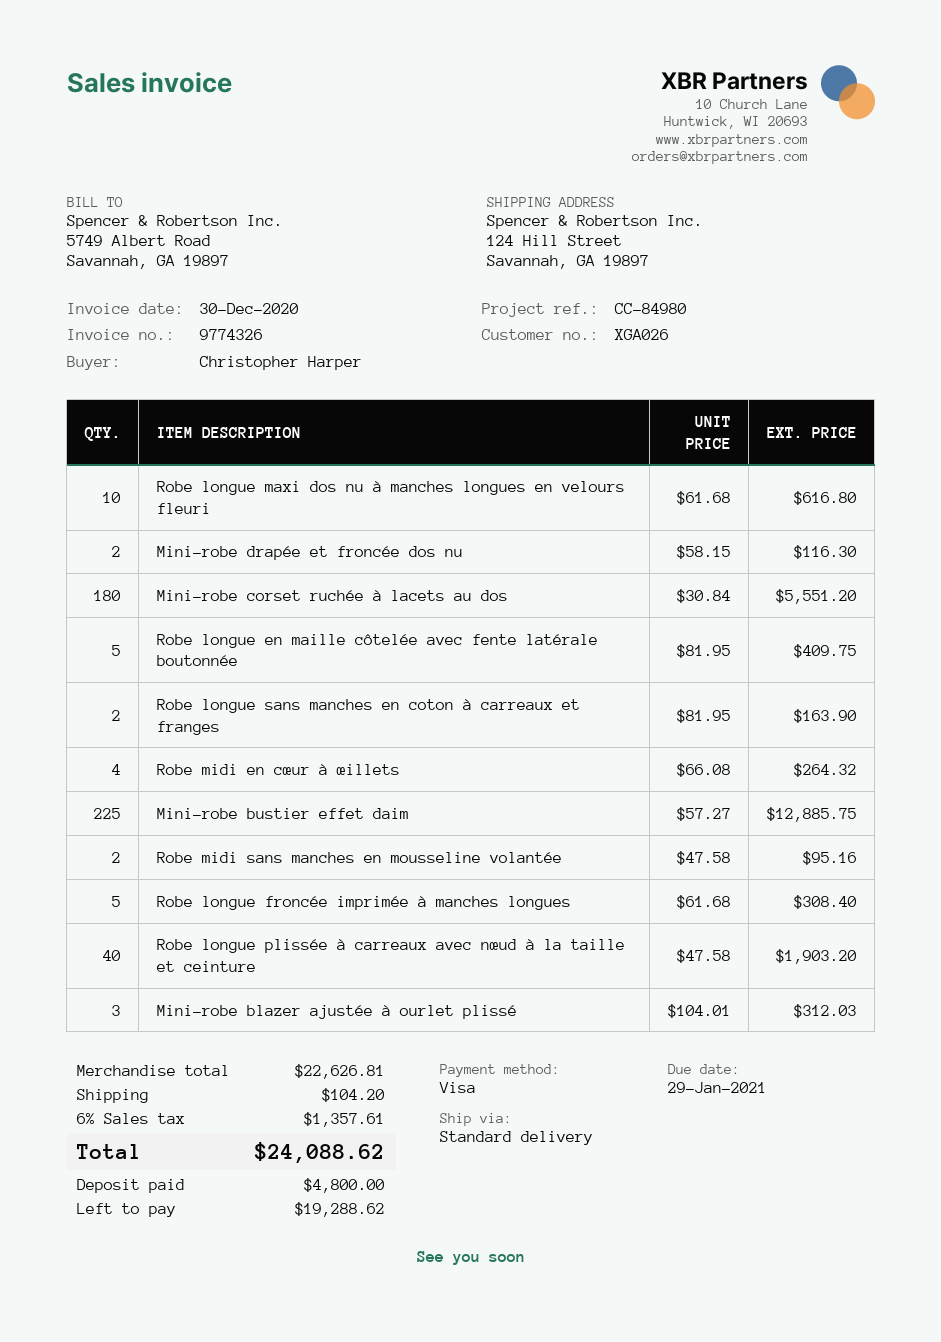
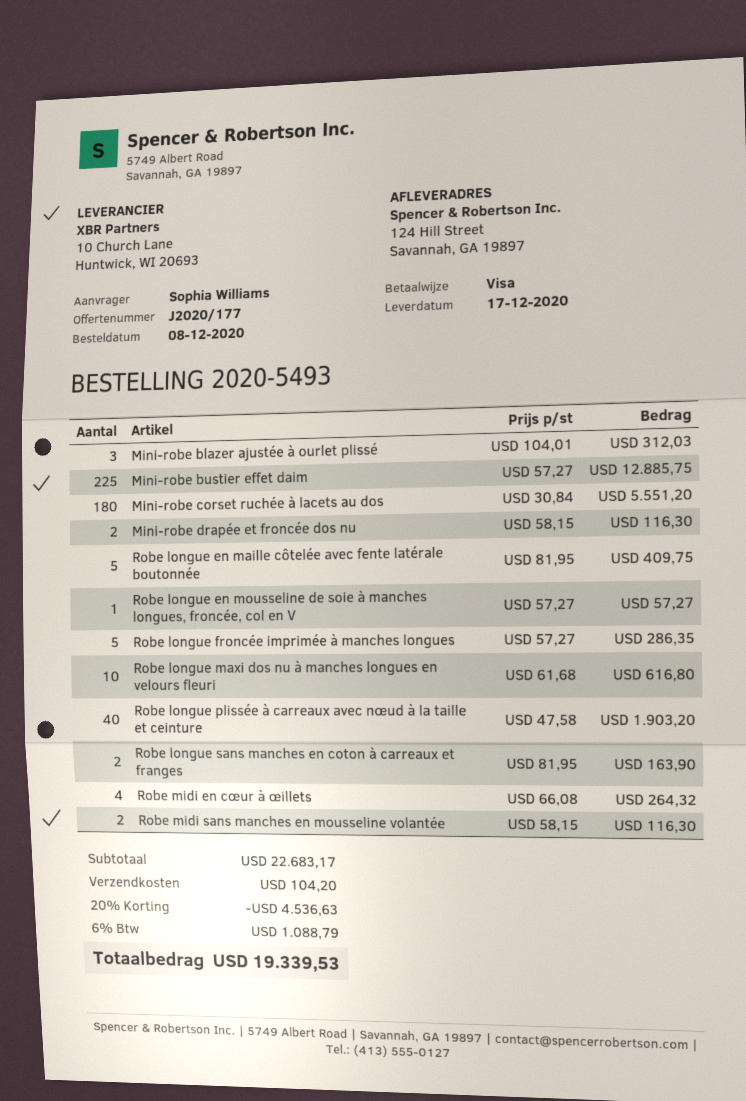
ordered by: Christopher Harper -> Sophia Williams
Robe midi sans manches en mousseline volantée: 2 x 47.58 = 95.16 -> 2 x 58.15 = 116.30
Robe longue froncée imprimée à manches longues: 5 x 61.68 = 308.40 -> 5 x 57.27 = 286.35
Robe longue en mousseline de soie à manches longues, froncée, col en V: none -> 1 x 57.27 = 57.27
subtotal: 22626.81 -> 22683.17
discount: none -> 20% = 4536.63
tax: 6% = 1357.61 -> 6% = 1088.79
total: 24088.62 -> 19339.53

